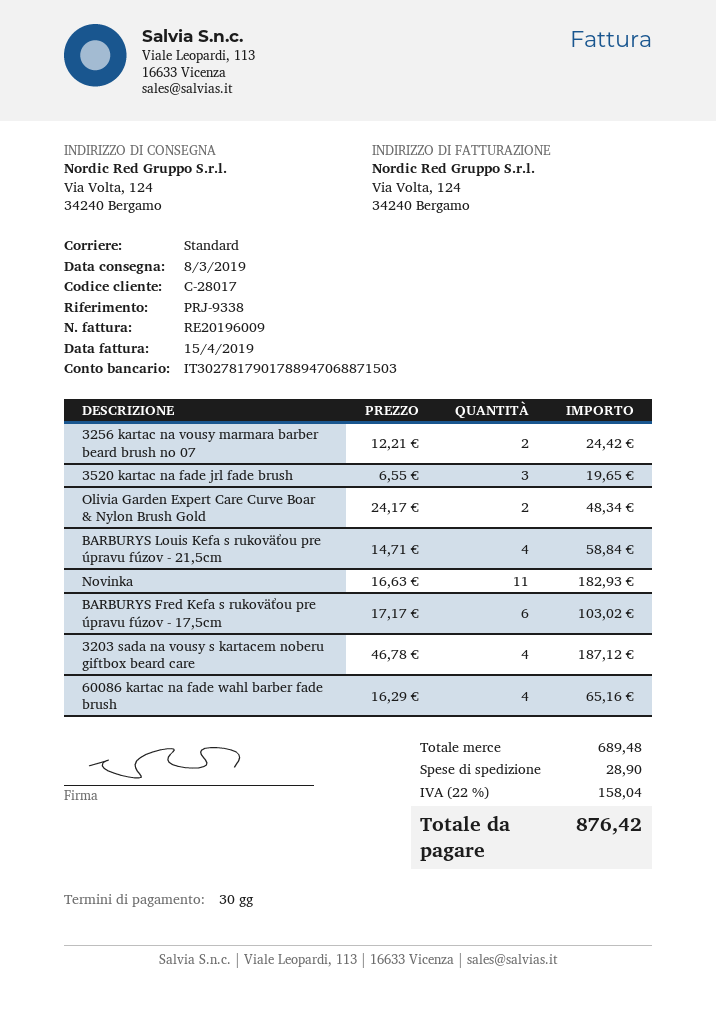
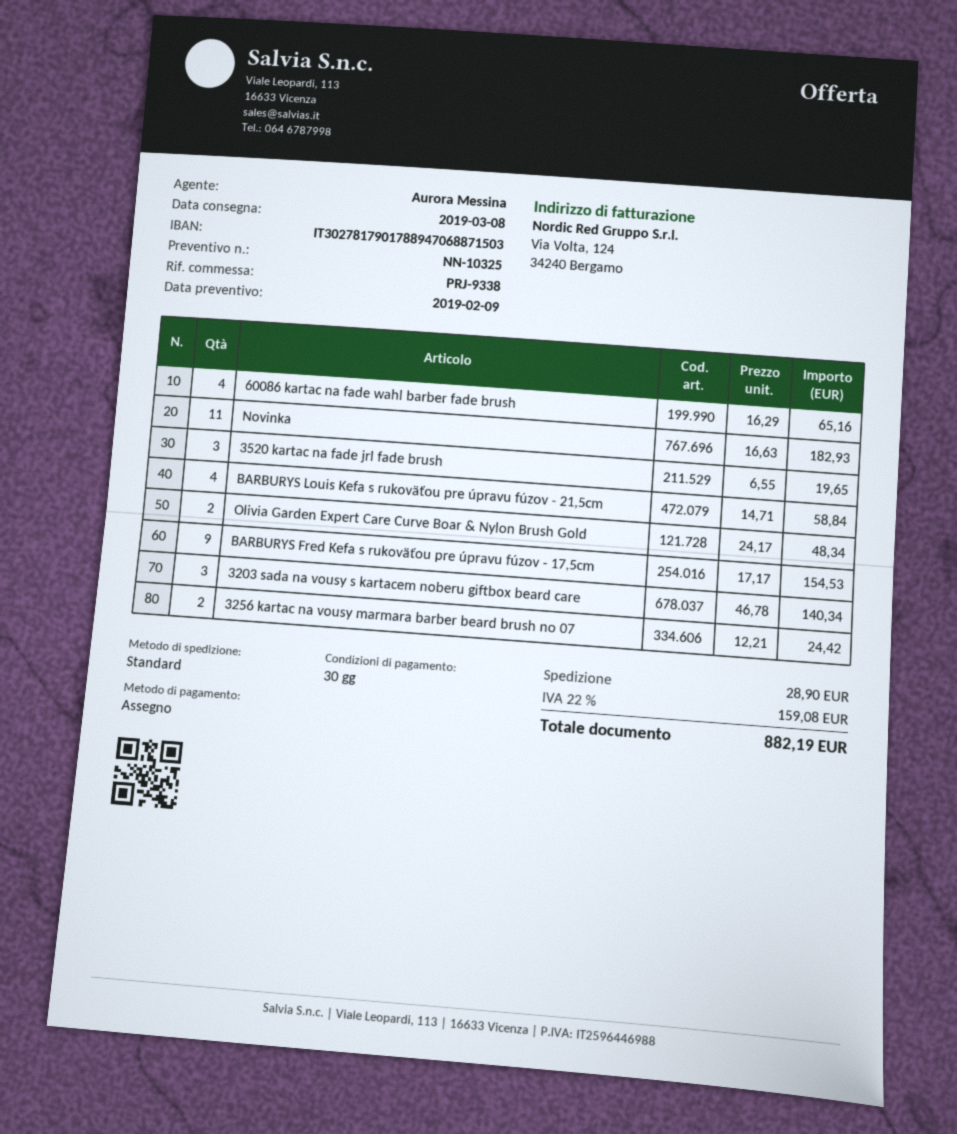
BARBURYS Fred Kefa s rukoväťou pre úpravu fúzov - 17,5cm: 6 x 17.17 = 103.02 -> 9 x 17.17 = 154.53
3203 sada na vousy s kartacem noberu giftbox beard care: 4 x 46.78 = 187.12 -> 3 x 46.78 = 140.34
tax: 22% = 158.04 -> 22% = 159.08
total: 876.42 -> 882.19

